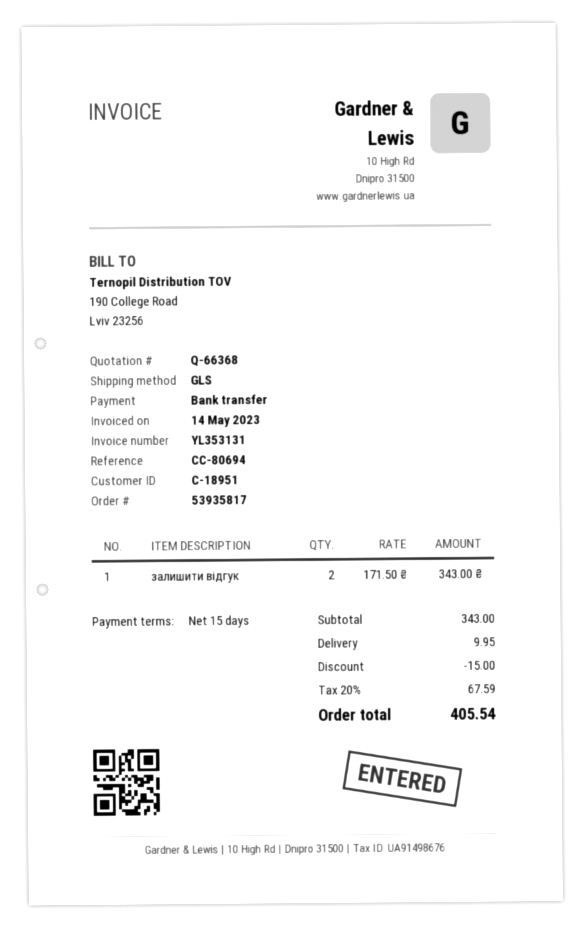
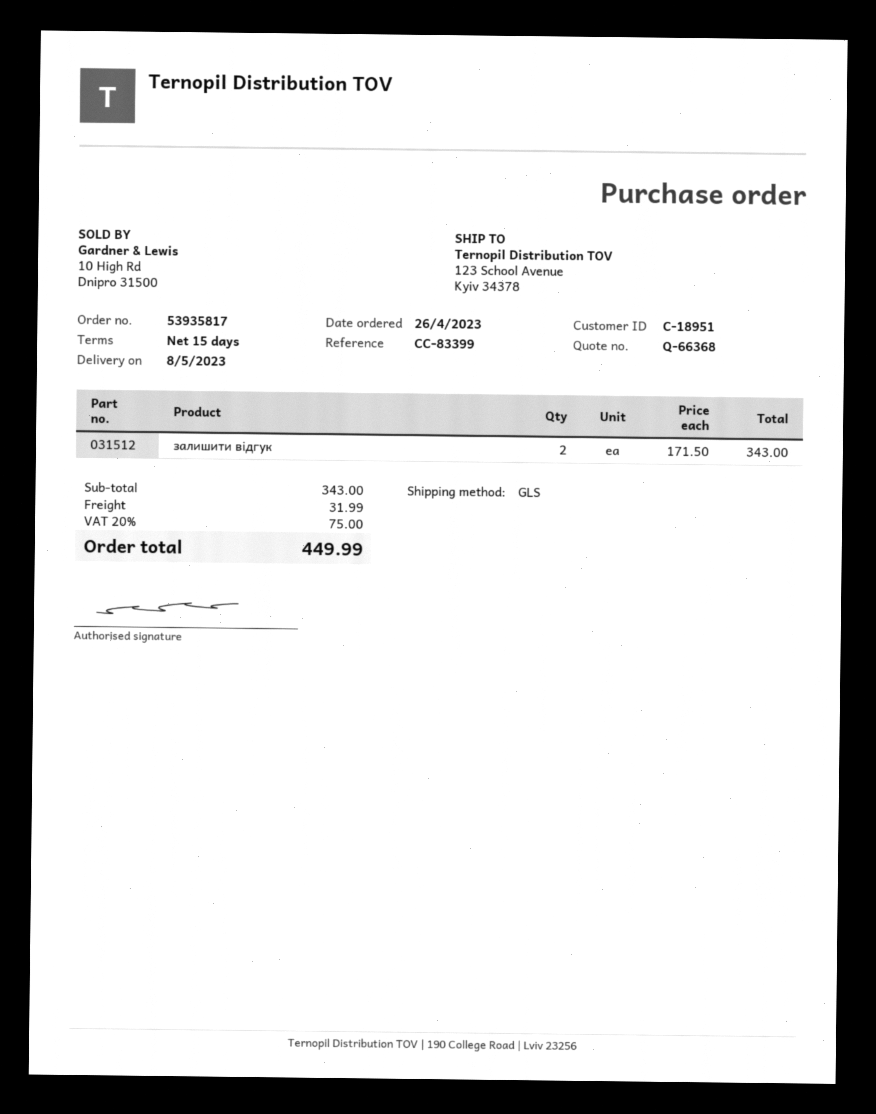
reference: CC-80694 -> CC-83399
discount: 15.00 -> none
shipping: 9.95 -> 31.99
tax: 20% = 67.59 -> 20% = 75.00
total: 405.54 -> 449.99

